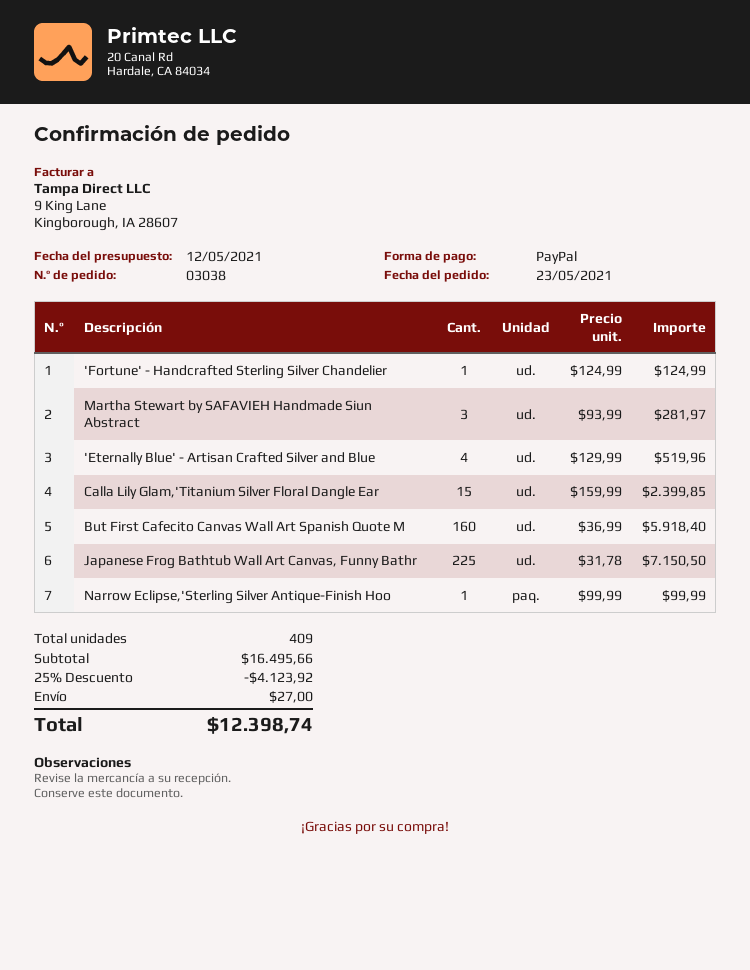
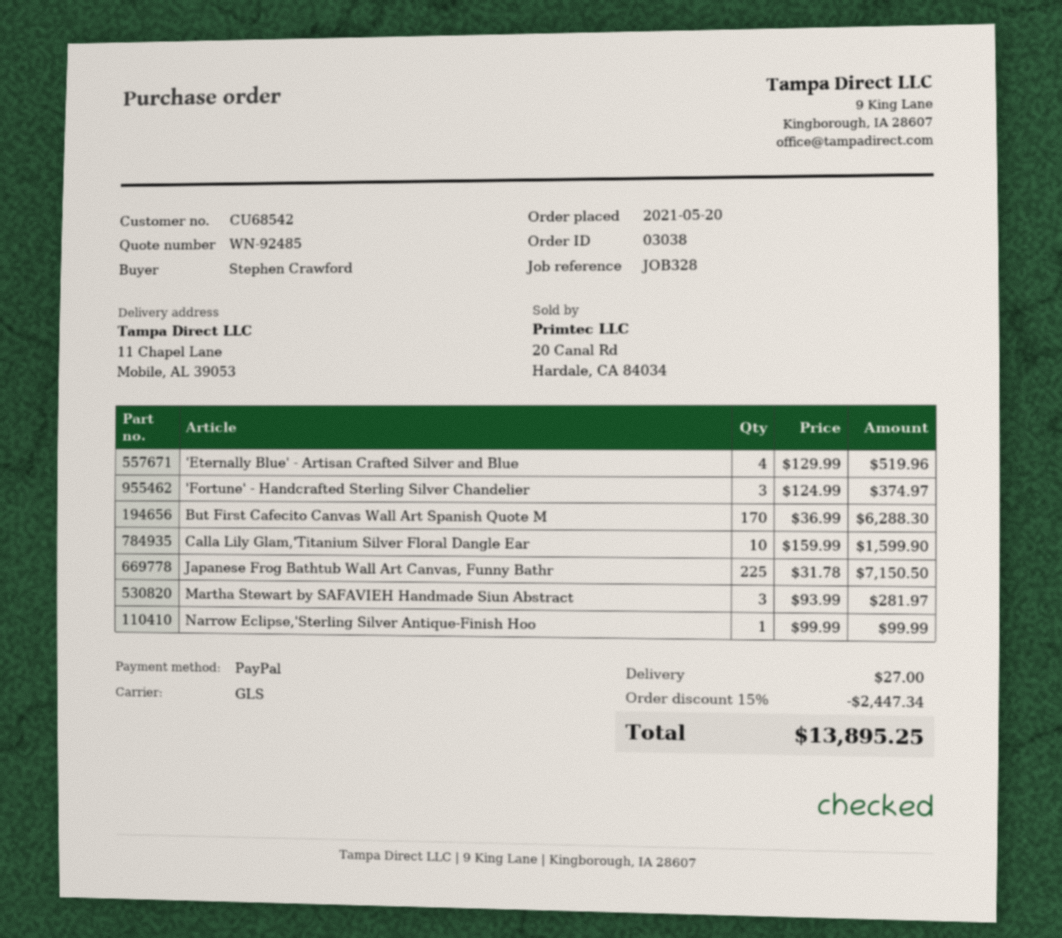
order date: 2021-05-23 -> 2021-05-20
'Fortune' - Handcrafted Sterling Silver Chandelier: 1 x 124.99 = 124.99 -> 3 x 124.99 = 374.97
Calla Lily Glam,'Titanium Silver Floral Dangle Ear: 15 x 159.99 = 2399.85 -> 10 x 159.99 = 1599.90
But First Cafecito Canvas Wall Art Spanish Quote M: 160 x 36.99 = 5918.40 -> 170 x 36.99 = 6288.30
discount: 25% = 4123.92 -> 15% = 2447.34
total: 12398.74 -> 13895.25

